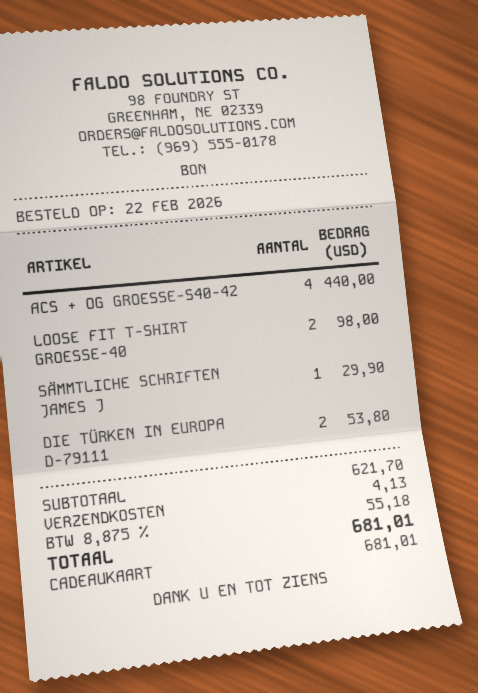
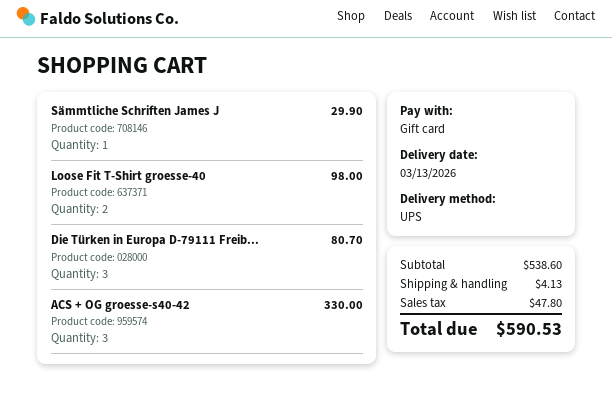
ACS + OG GROESSE-S40-42: 4 for 440.00 -> 3 for 330.00
DIE TÜRKEN IN EUROPA D-79111: 2 for 53.80 -> 3 for 80.70
subtotal: 621.70 -> 538.60
tax: 55.18 -> 47.80
total: 681.01 -> 590.53

